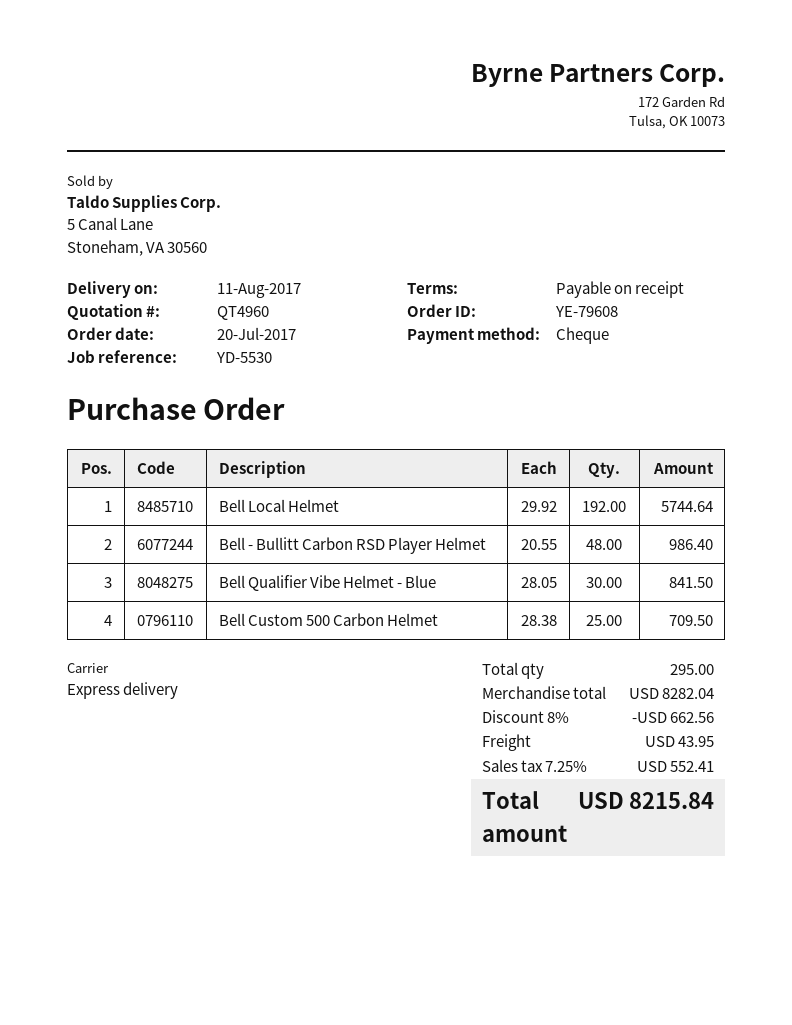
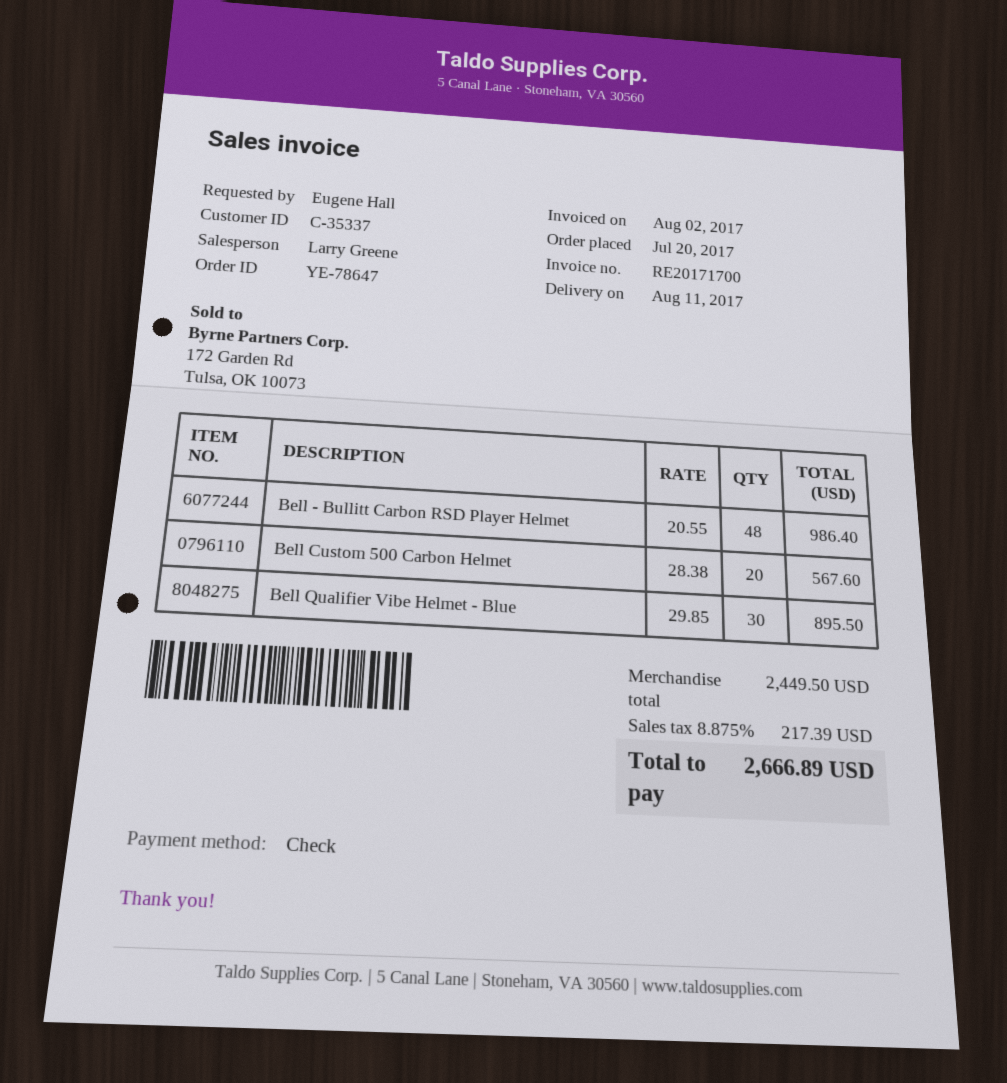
order number: YE-79608 -> YE-78647
Bell Local Helmet: 192 x 29.92 = 5744.64 -> none
Bell Qualifier Vibe Helmet - Blue: 30 x 28.05 = 841.50 -> 30 x 29.85 = 895.50
Bell Custom 500 Carbon Helmet: 25 x 28.38 = 709.50 -> 20 x 28.38 = 567.60
subtotal: 8282.04 -> 2449.50
discount: 8% = 662.56 -> none
shipping: 43.95 -> none
tax: 7.25% = 552.41 -> 8.875% = 217.39
total: 8215.84 -> 2666.89

